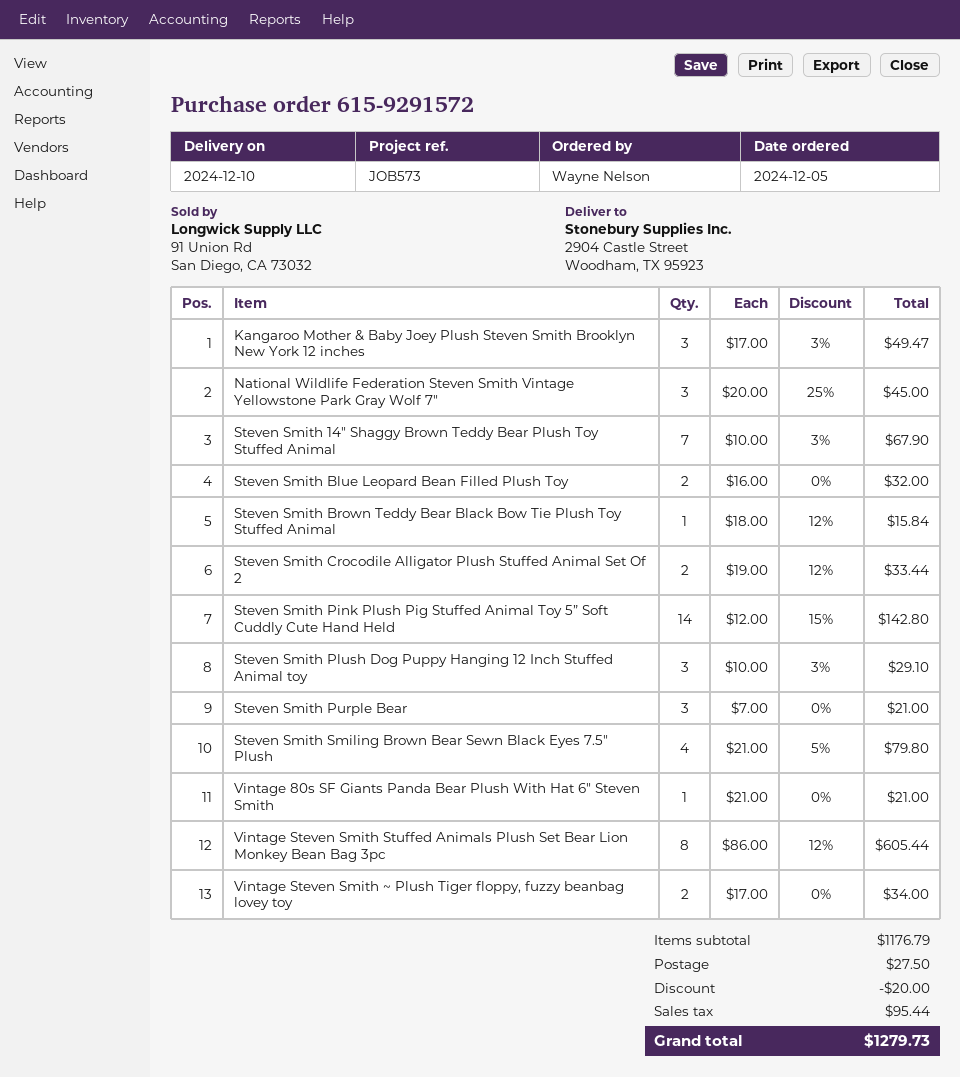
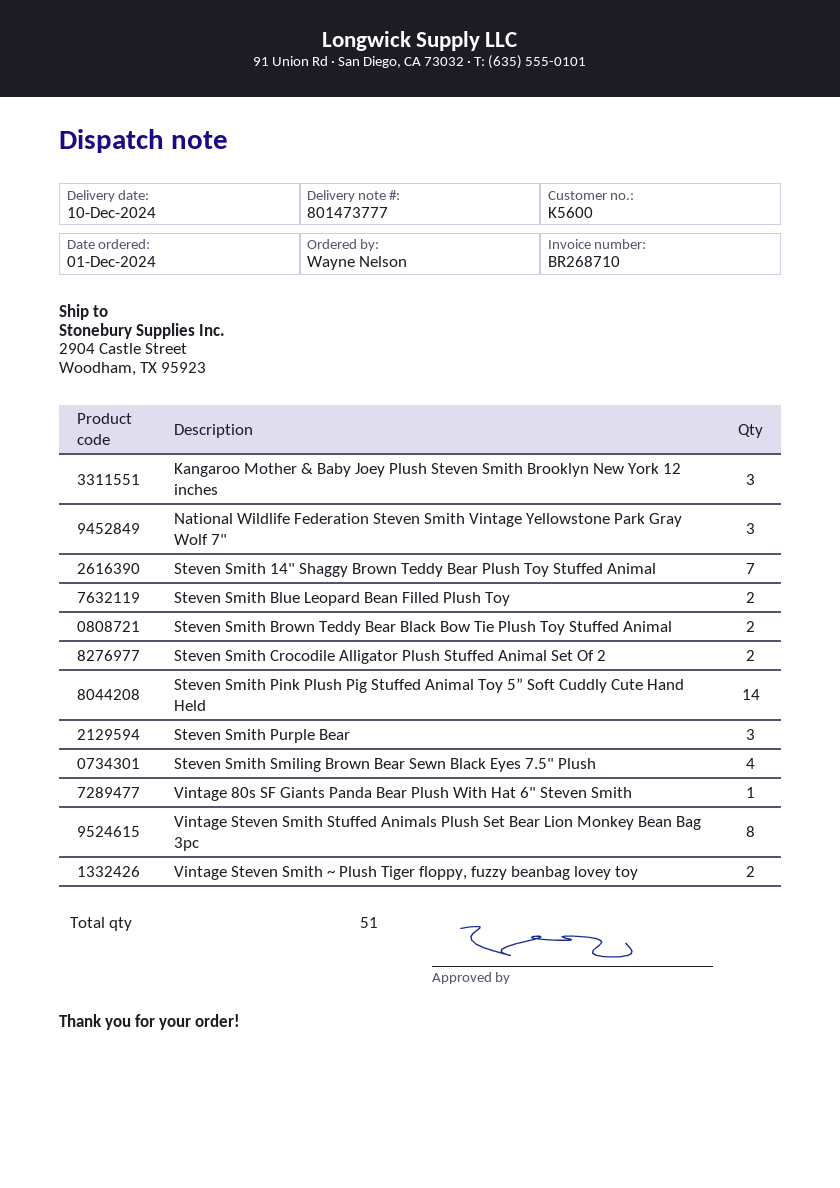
order date: 2024-12-05 -> 2024-12-01
Steven Smith Brown Teddy Bear Black Bow Tie Plush Toy Stuffed Animal: 1 -> 2
Steven Smith Plush Dog Puppy Hanging 12 Inch Stuffed Animal toy: 3 -> none

